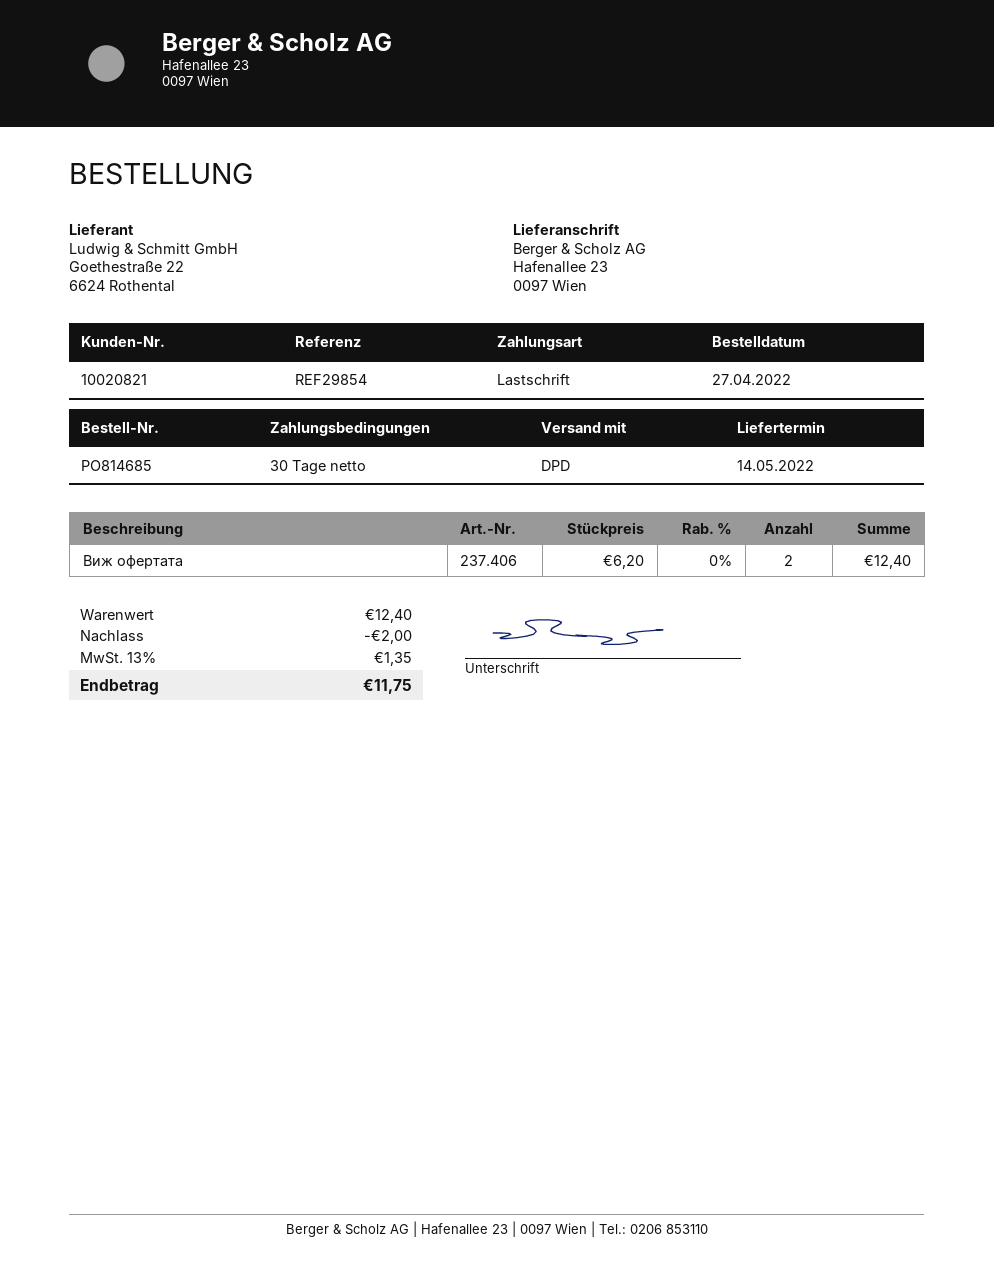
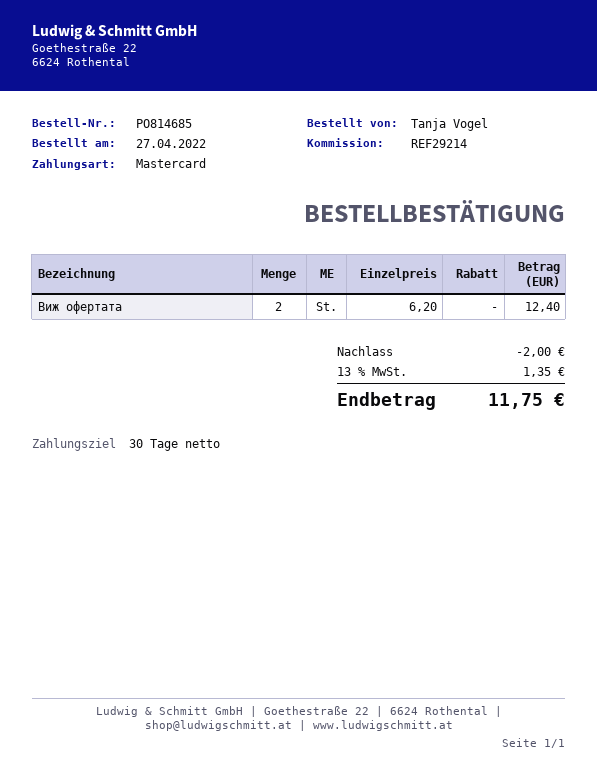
reference: REF29854 -> REF29214
payment method: direct debit -> Mastercard

